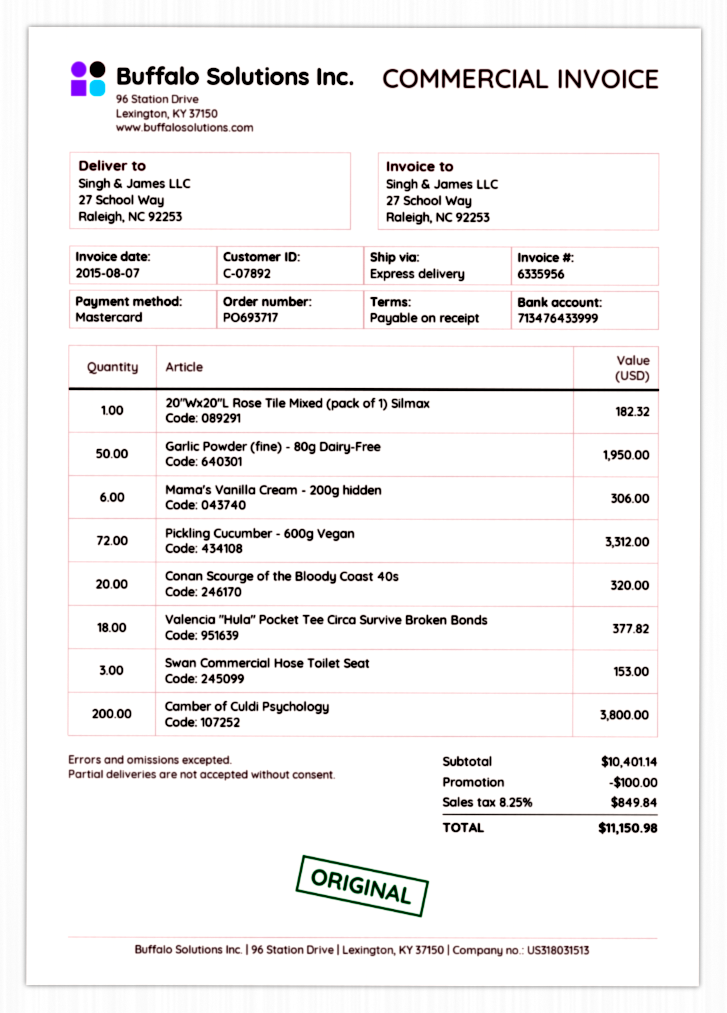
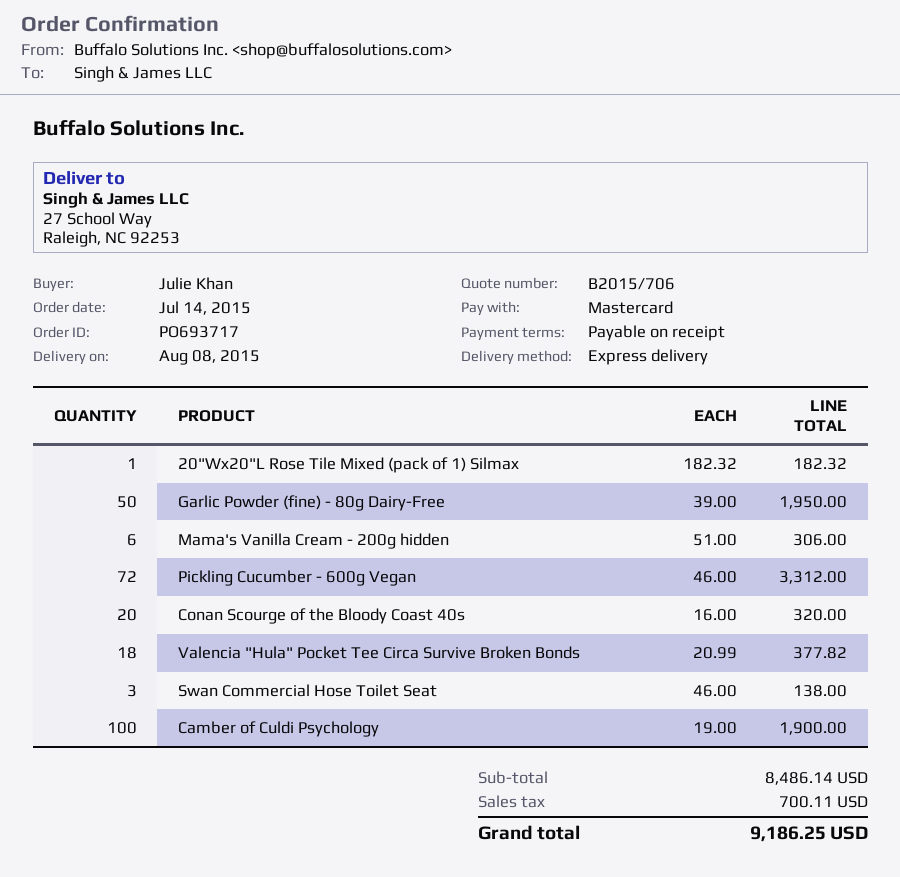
Swan Commercial Hose Toilet Seat: 3 for 153.00 -> 3 for 138.00
Camber of Culdi Psychology: 200 for 3800.00 -> 100 for 1900.00
subtotal: 10401.14 -> 8486.14
discount: 100.00 -> none
tax: 849.84 -> 700.11
total: 11150.98 -> 9186.25

